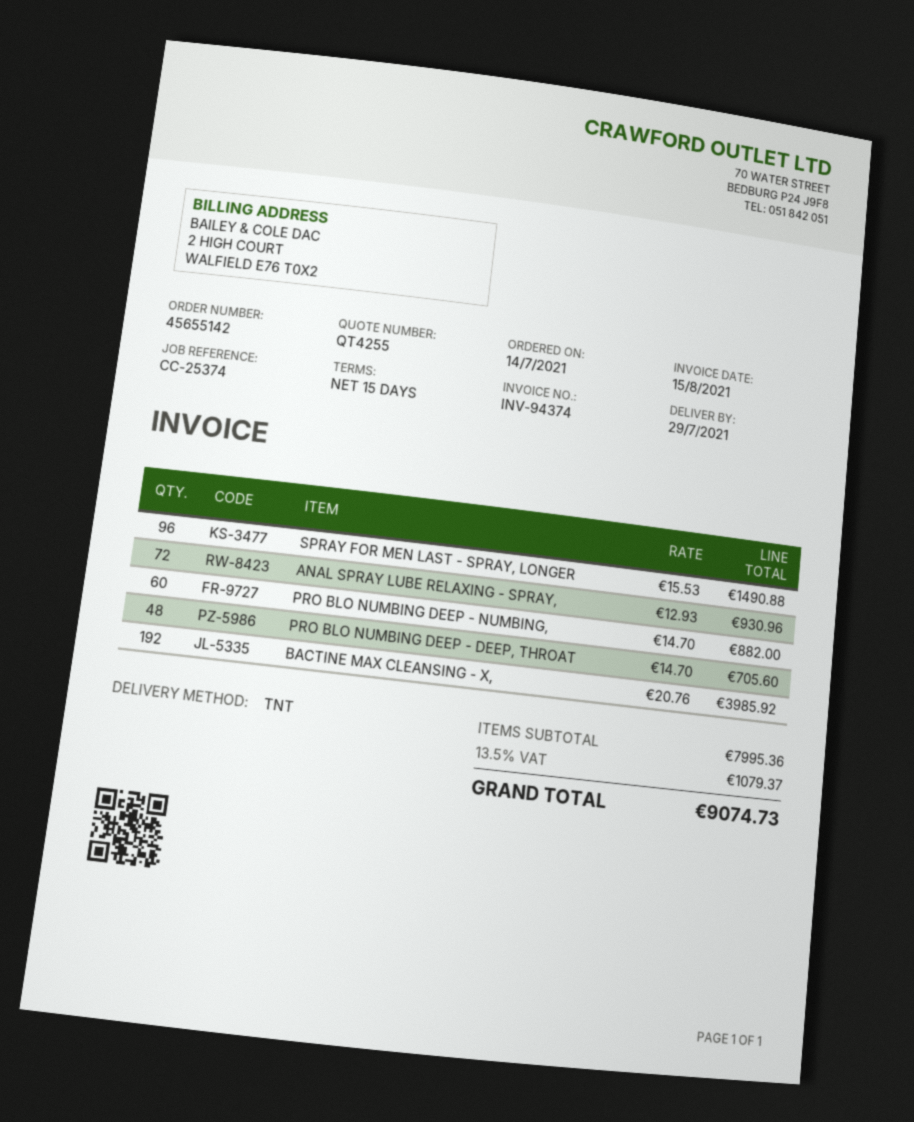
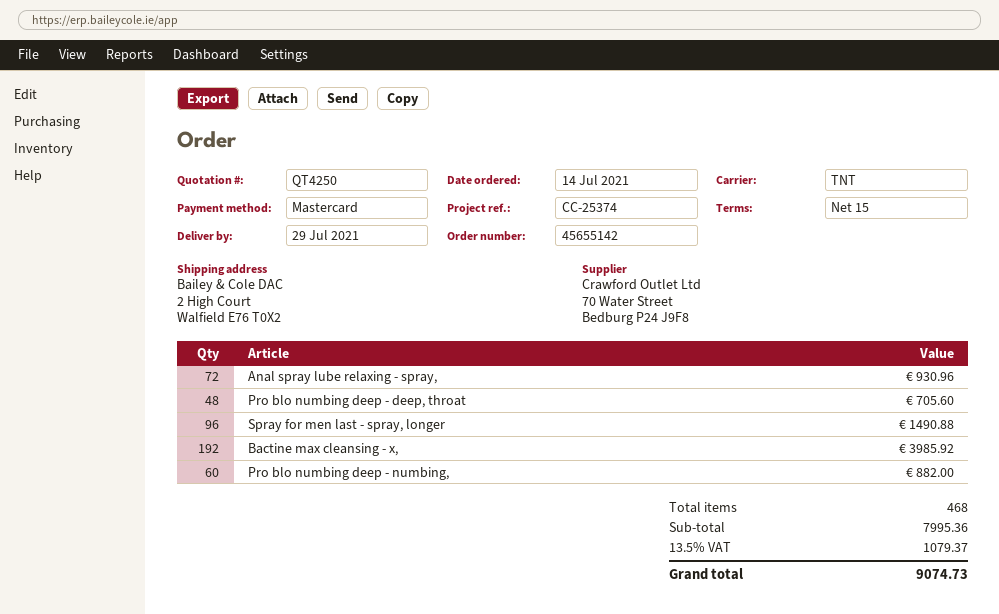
quote number: QT4255 -> QT4250

